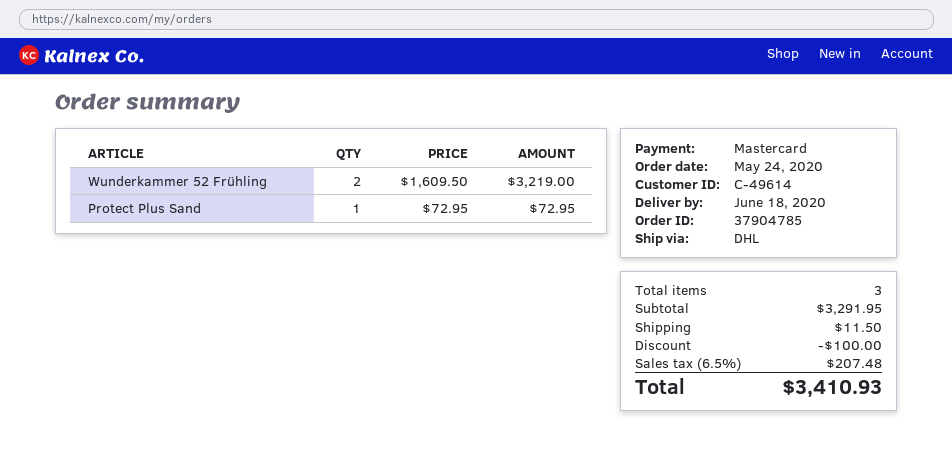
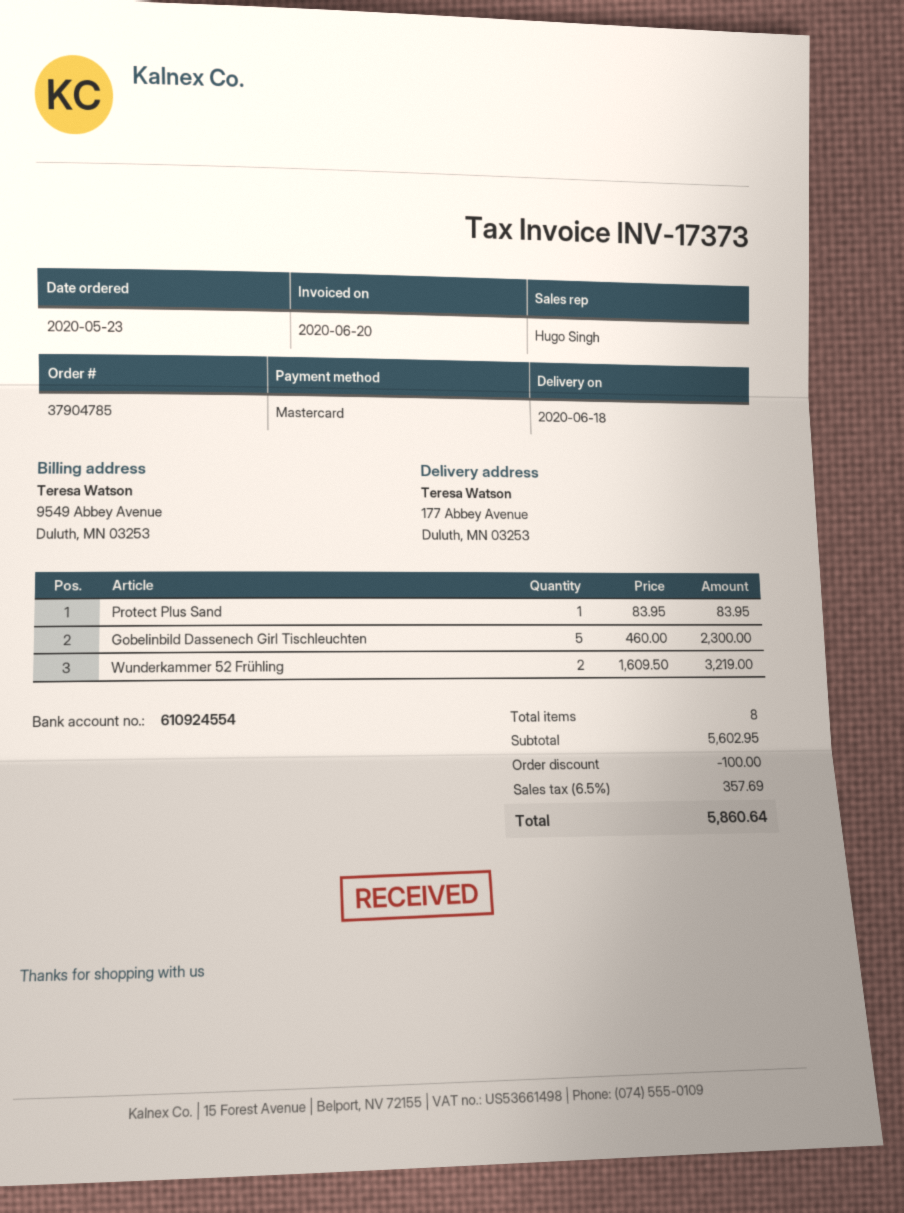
order date: 2020-05-24 -> 2020-05-23
Protect Plus Sand: 1 x 72.95 = 72.95 -> 1 x 83.95 = 83.95
Gobelinbild Dassenech Girl Tischleuchten: none -> 5 x 460.00 = 2300.00
total quantity: 3 -> 8
subtotal: 3291.95 -> 5602.95
shipping: 11.50 -> none
tax: 6.5% = 207.48 -> 6.5% = 357.69
total: 3410.93 -> 5860.64

